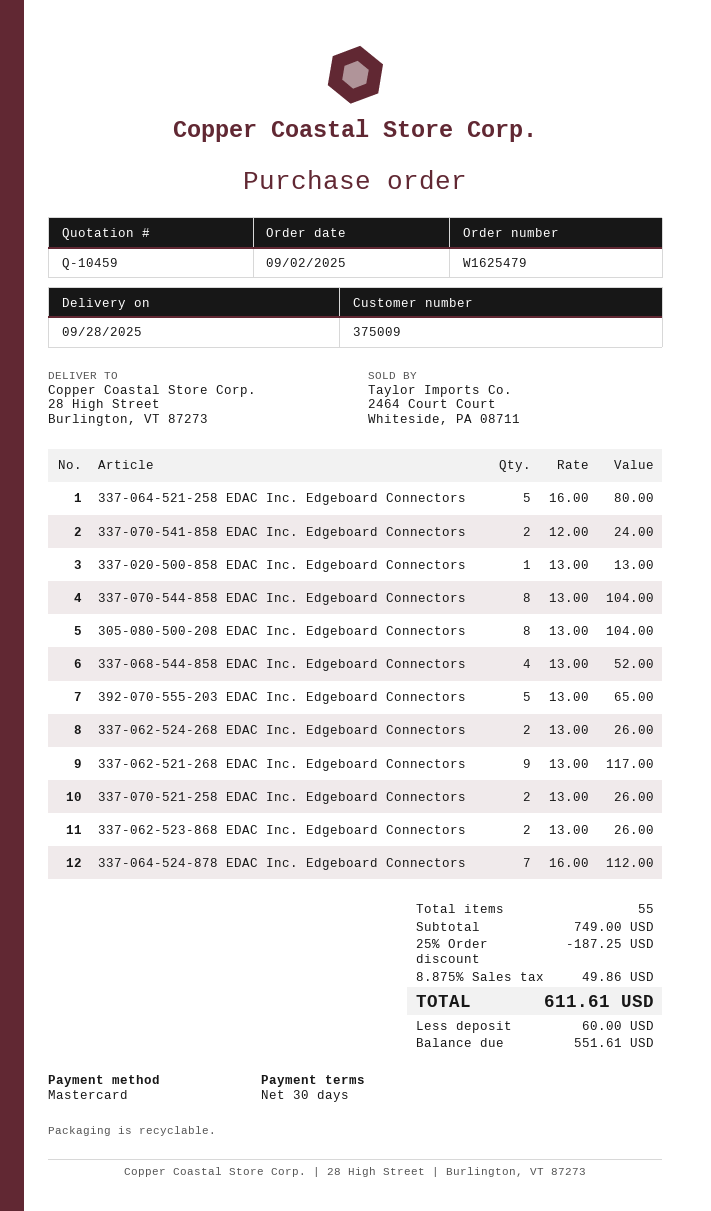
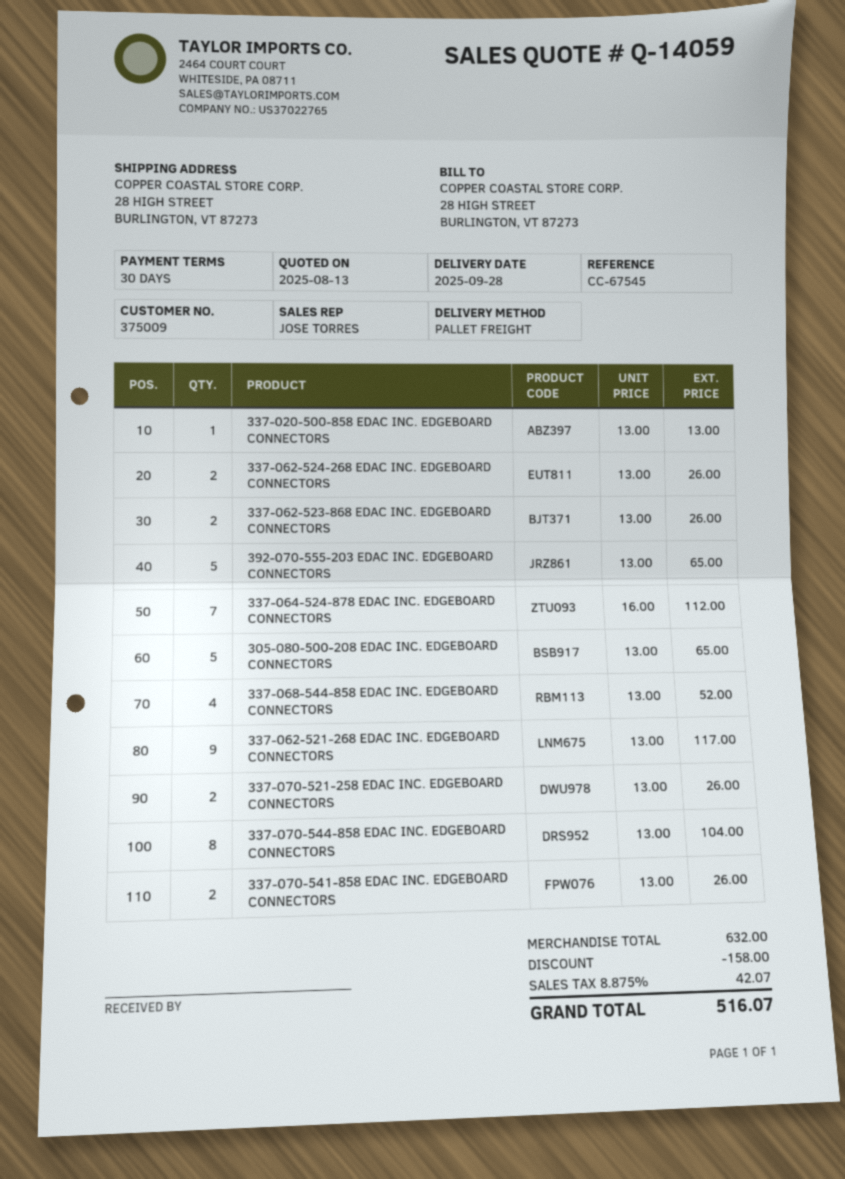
quote number: Q-10459 -> Q-14059
337-064-521-258 EDAC Inc. Edgeboard Connectors: 5 x 16.00 = 80.00 -> none
337-070-541-858 EDAC Inc. Edgeboard Connectors: 2 x 12.00 = 24.00 -> 2 x 13.00 = 26.00
305-080-500-208 EDAC Inc. Edgeboard Connectors: 8 x 13.00 = 104.00 -> 5 x 13.00 = 65.00
subtotal: 749.00 -> 632.00
discount: 187.25 -> 158.00
tax: 8.875% = 49.86 -> 8.875% = 42.07
total: 611.61 -> 516.07

